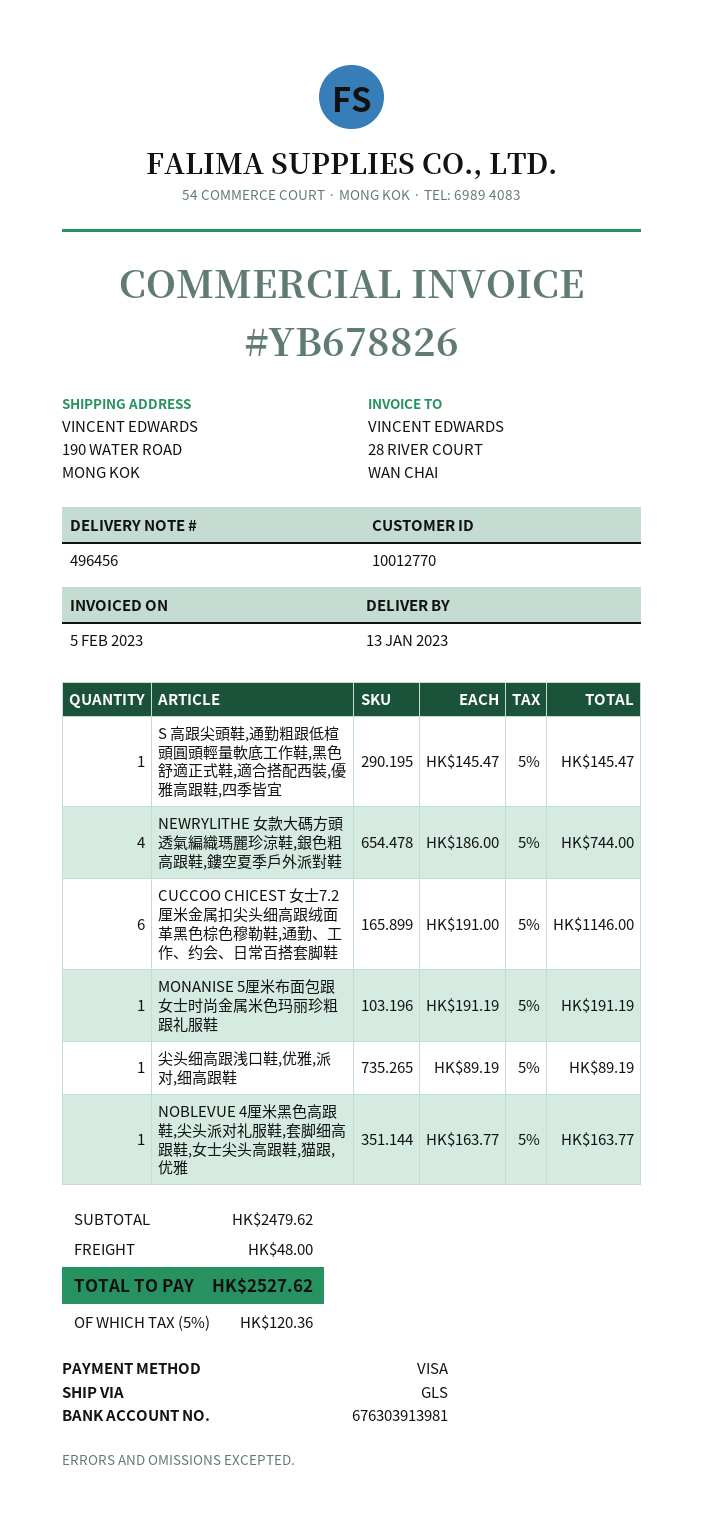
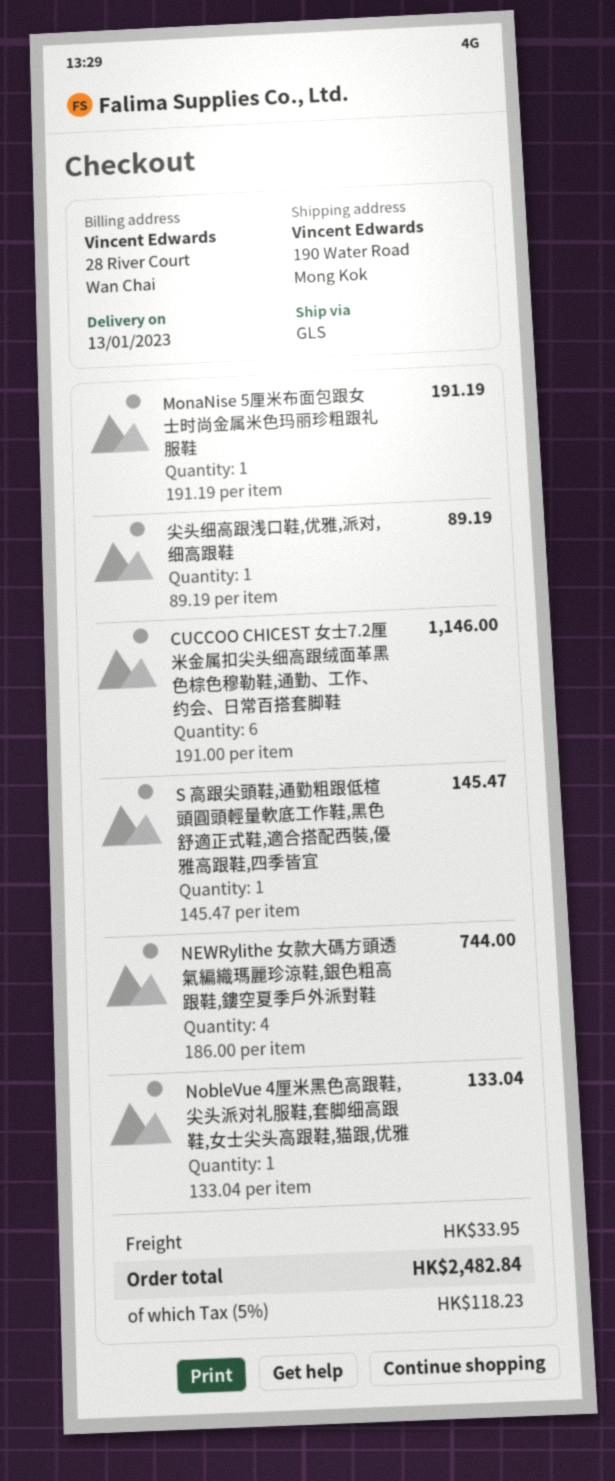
NOBLEVUE 4厘米黑色高跟鞋,尖头派对礼服鞋,套脚细高跟鞋,女士尖头高跟鞋,猫跟,优雅: 1 x 163.77 = 163.77 -> 1 x 133.04 = 133.04
shipping: 48.00 -> 33.95
tax: 5% = 120.36 -> 5% = 118.23
total: 2527.62 -> 2482.84

